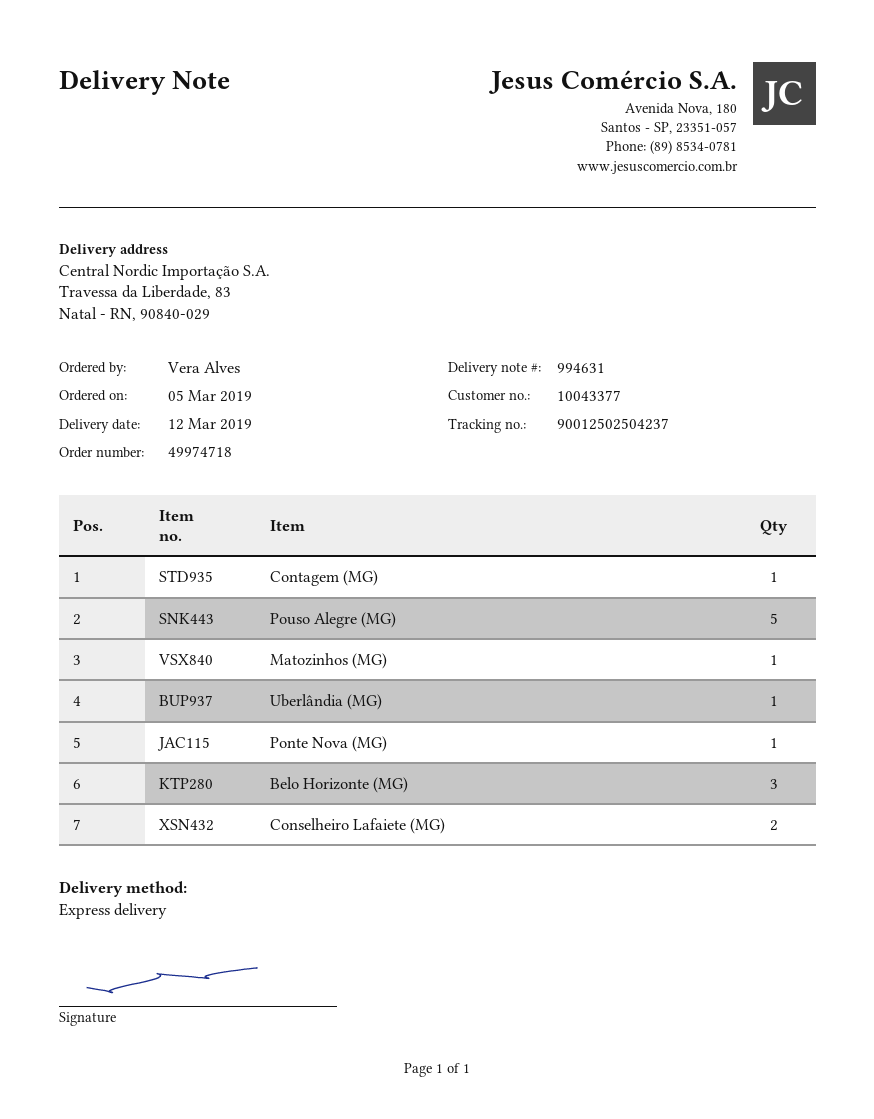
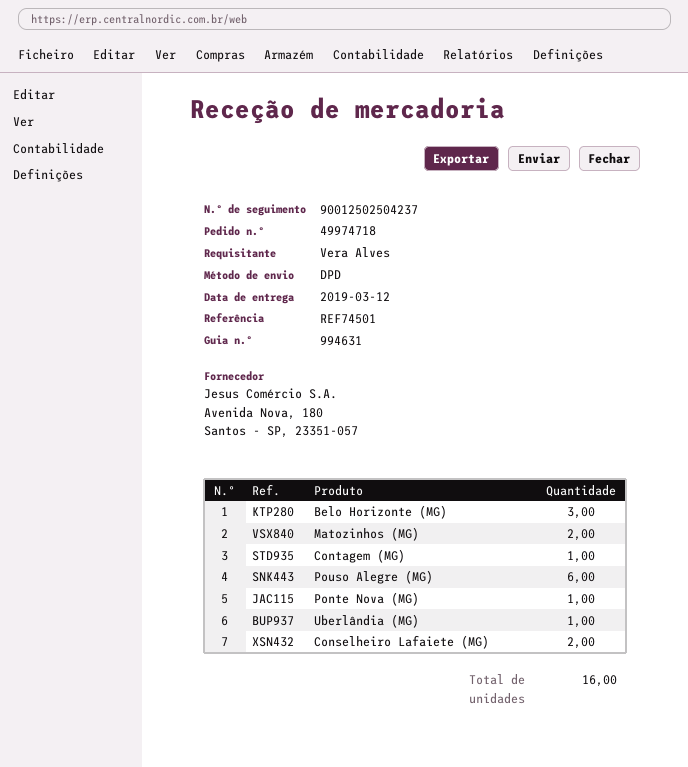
shipping method: express -> DPD
Pouso Alegre (MG): 5 -> 6
Matozinhos (MG): 1 -> 2

